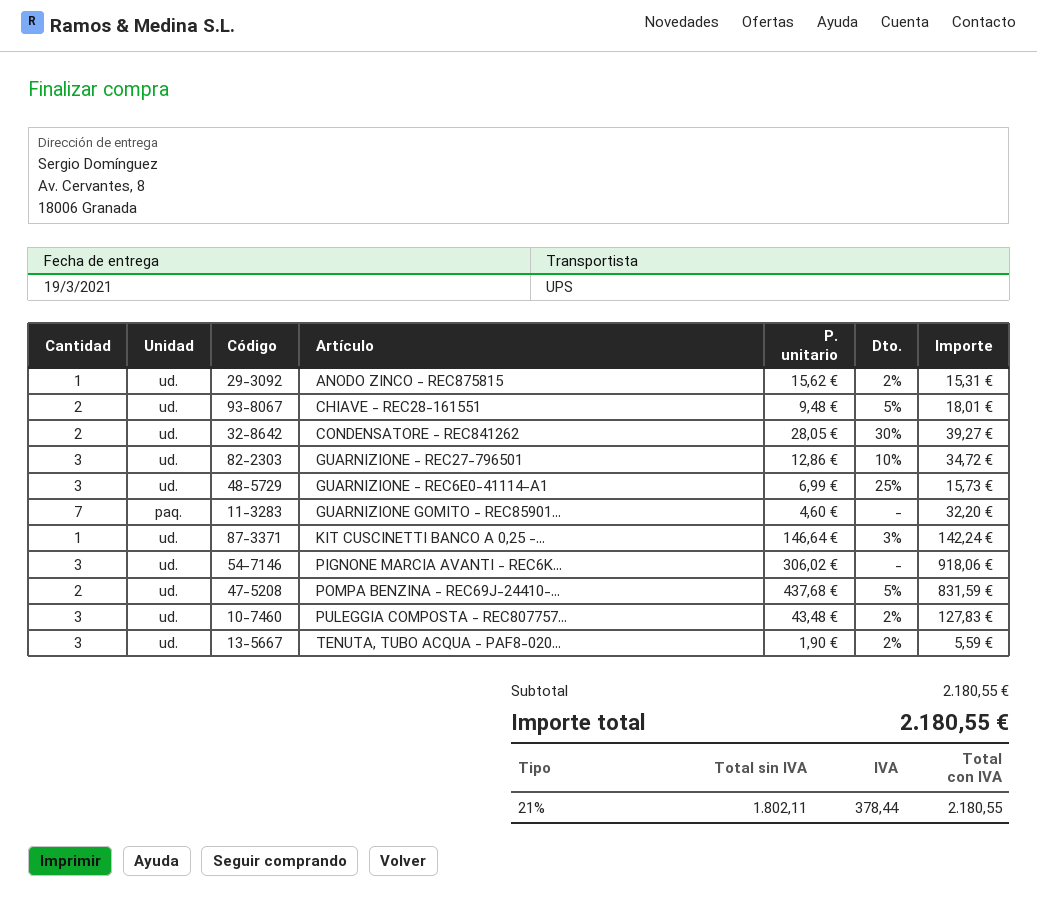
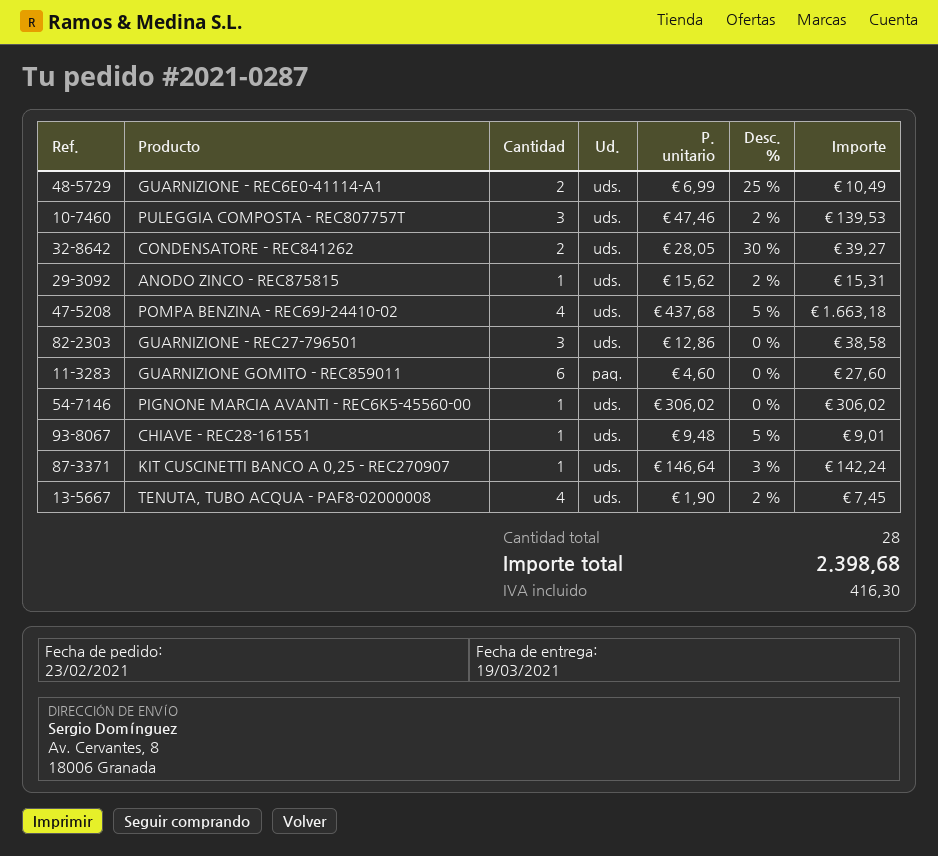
CHIAVE - REC28-161551: 2 x 9.48 - 5% = 18.01 -> 1 x 9.48 - 5% = 9.01
GUARNIZIONE - REC27-796501: 3 x 12.86 - 10% = 34.72 -> 3 x 12.86 = 38.58
GUARNIZIONE - REC6E0-41114-A1: 3 x 6.99 - 25% = 15.73 -> 2 x 6.99 - 25% = 10.49
GUARNIZIONE GOMITO - REC85901...: 7 x 4.60 = 32.20 -> 6 x 4.60 = 27.60
PIGNONE MARCIA AVANTI - REC6K...: 3 x 306.02 = 918.06 -> 1 x 306.02 = 306.02
POMPA BENZINA - REC69J-24410-...: 2 x 437.68 - 5% = 831.59 -> 4 x 437.68 - 5% = 1663.18
PULEGGIA COMPOSTA - REC807757...: 3 x 43.48 - 2% = 127.83 -> 3 x 47.46 - 2% = 139.53
TENUTA, TUBO ACQUA - PAF8-020...: 3 x 1.90 - 2% = 5.59 -> 4 x 1.90 - 2% = 7.45
tax: 378.44 -> 416.30
total: 2180.55 -> 2398.68

